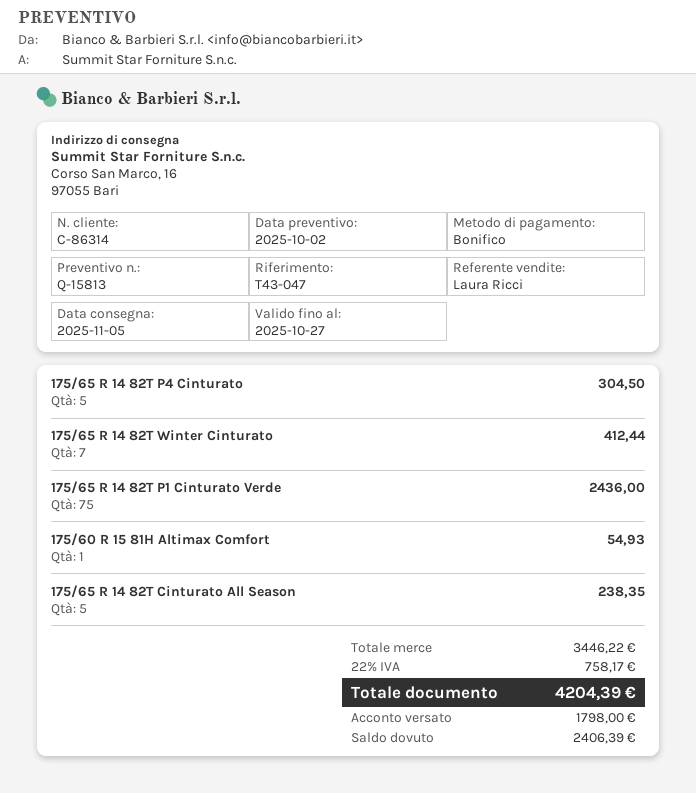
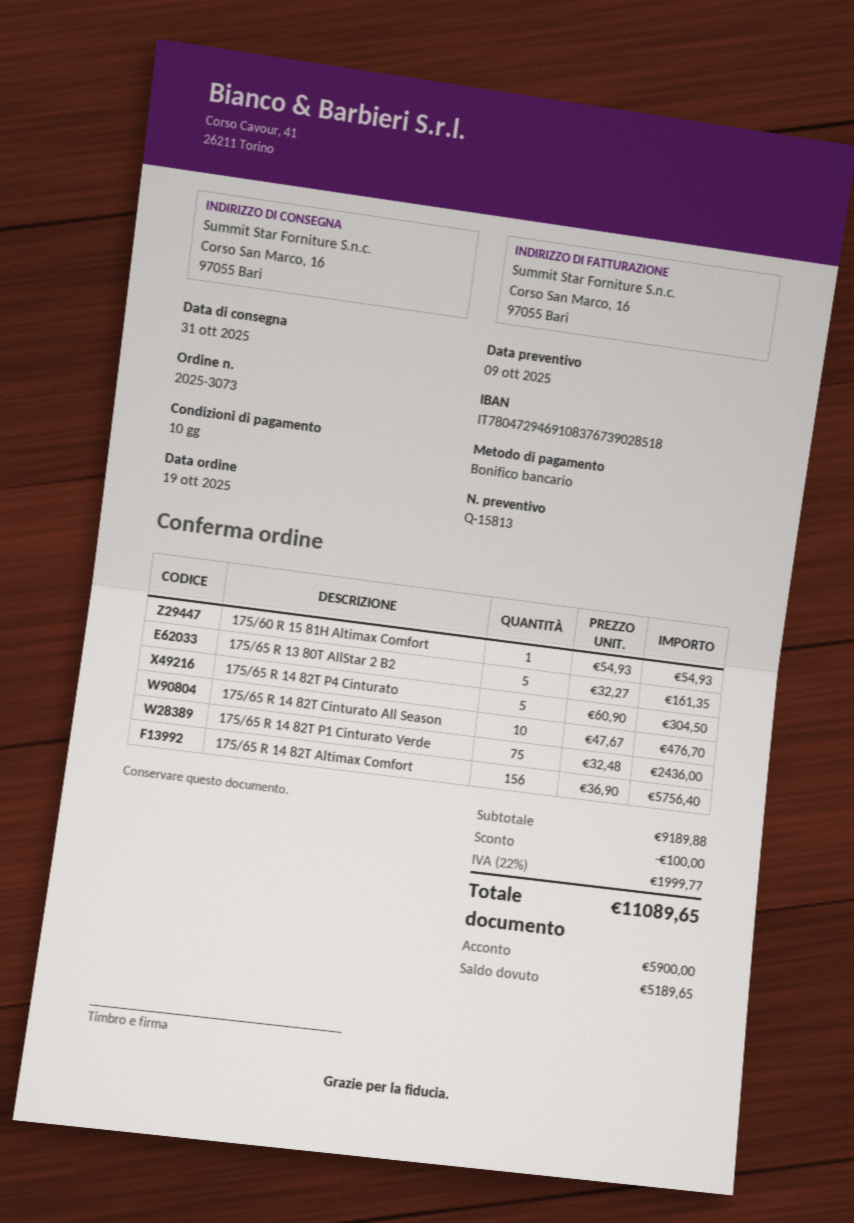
quote date: 2025-10-02 -> 2025-10-09
delivery date: 2025-11-05 -> 2025-10-31
175/65 R 14 82T Winter Cinturato: 7 for 412.44 -> none
175/65 R 14 82T Cinturato All Season: 5 for 238.35 -> 10 for 476.70
175/65 R 13 80T AllStar 2 B2: none -> 5 for 161.35
175/65 R 14 82T Altimax Comfort: none -> 156 for 5756.40
subtotal: 3446.22 -> 9189.88
discount: none -> 100.00
tax: 22% = 758.17 -> 22% = 1999.77
total: 4204.39 -> 11089.65
deposit: 1798.00 -> 5900.00
balance: 2406.39 -> 5189.65

